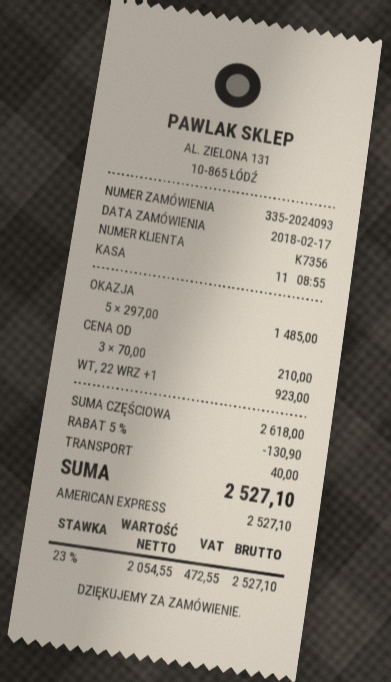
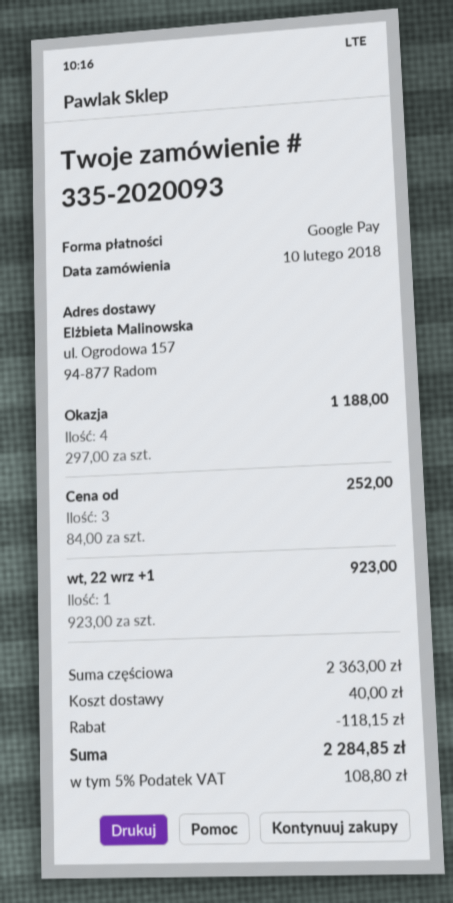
order number: 335-2024093 -> 335-2020093
order date: 2018-02-17 -> 2018-02-10
payment method: American Express -> Google Pay
OKAZJA: 5 x 297.00 = 1485.00 -> 4 x 297.00 = 1188.00
CENA OD: 3 x 70.00 = 210.00 -> 3 x 84.00 = 252.00
subtotal: 2618.00 -> 2363.00
discount: 130.90 -> 118.15
tax: 23% = 472.55 -> 5% = 108.80
total: 2527.10 -> 2284.85

